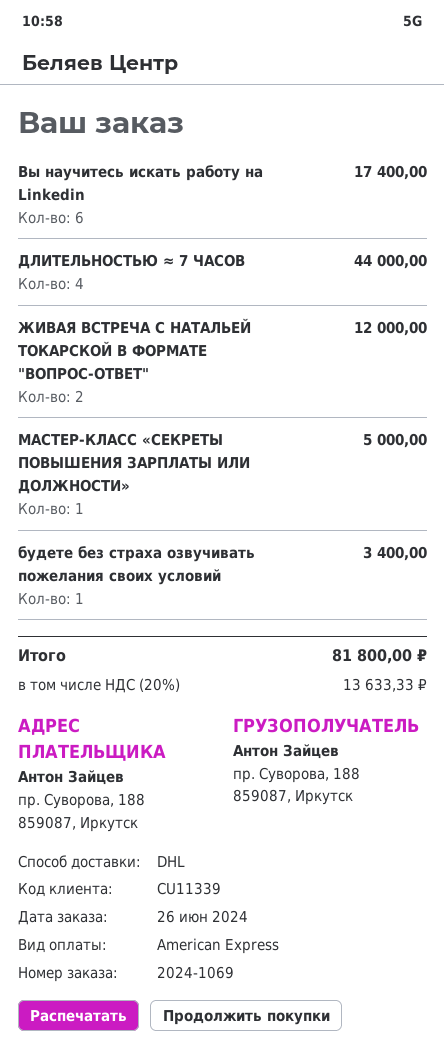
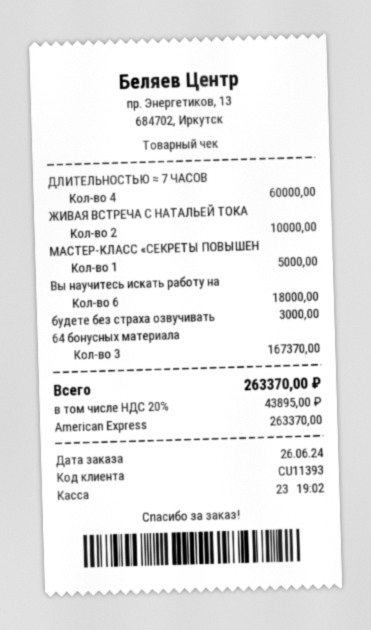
customer number: CU11339 -> CU11393
Вы научитесь искать работу на Linkedin: 6 for 17400.00 -> 6 for 18000.00
ДЛИТЕЛЬНОСТЬЮ ≈ 7 ЧАСОВ: 4 for 44000.00 -> 4 for 60000.00
ЖИВАЯ ВСТРЕЧА С НАТАЛЬЕЙ ТОКАРСКОЙ В ФОРМАТЕ "ВОПРОС-ОТВЕТ": 2 for 12000.00 -> 2 for 10000.00
будете без страха озвучивать пожелания своих условий: 1 for 3400.00 -> 1 for 3000.00
64 бонусных материала: none -> 3 for 167370.00
tax: 20% = 13633.33 -> 20% = 43895.00
total: 81800.00 -> 263370.00

